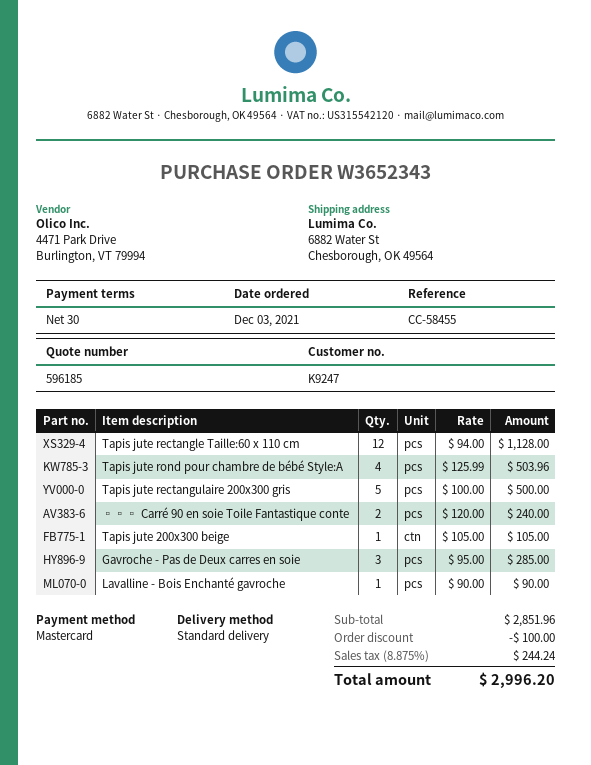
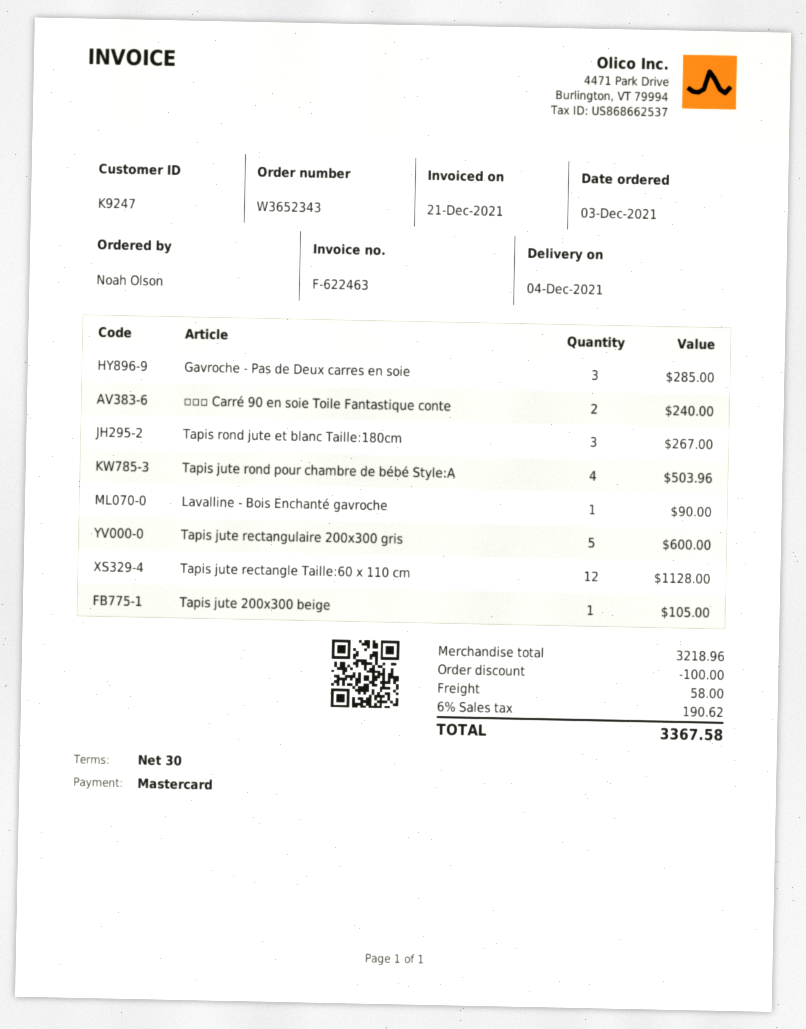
Tapis jute rectangulaire 200x300 gris: 5 for 500.00 -> 5 for 600.00
Tapis rond jute et blanc Taille:180cm: none -> 3 for 267.00
subtotal: 2851.96 -> 3218.96
shipping: none -> 58.00
tax: 8.875% = 244.24 -> 6% = 190.62
total: 2996.20 -> 3367.58

